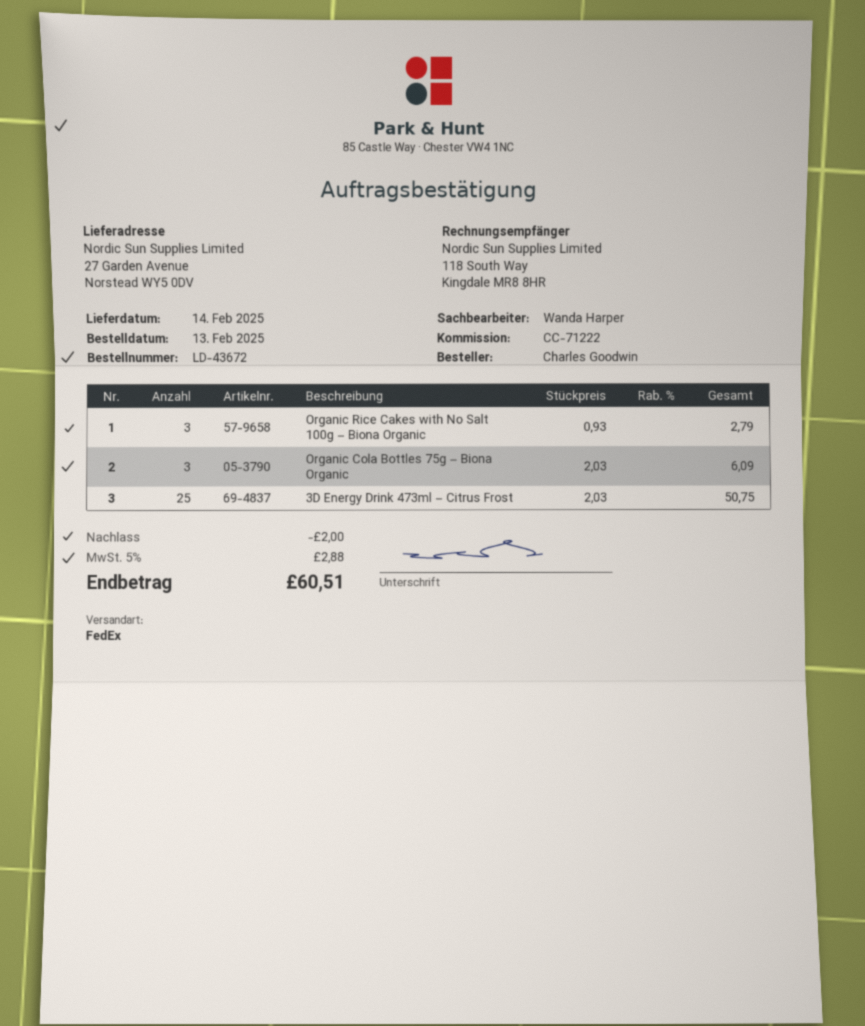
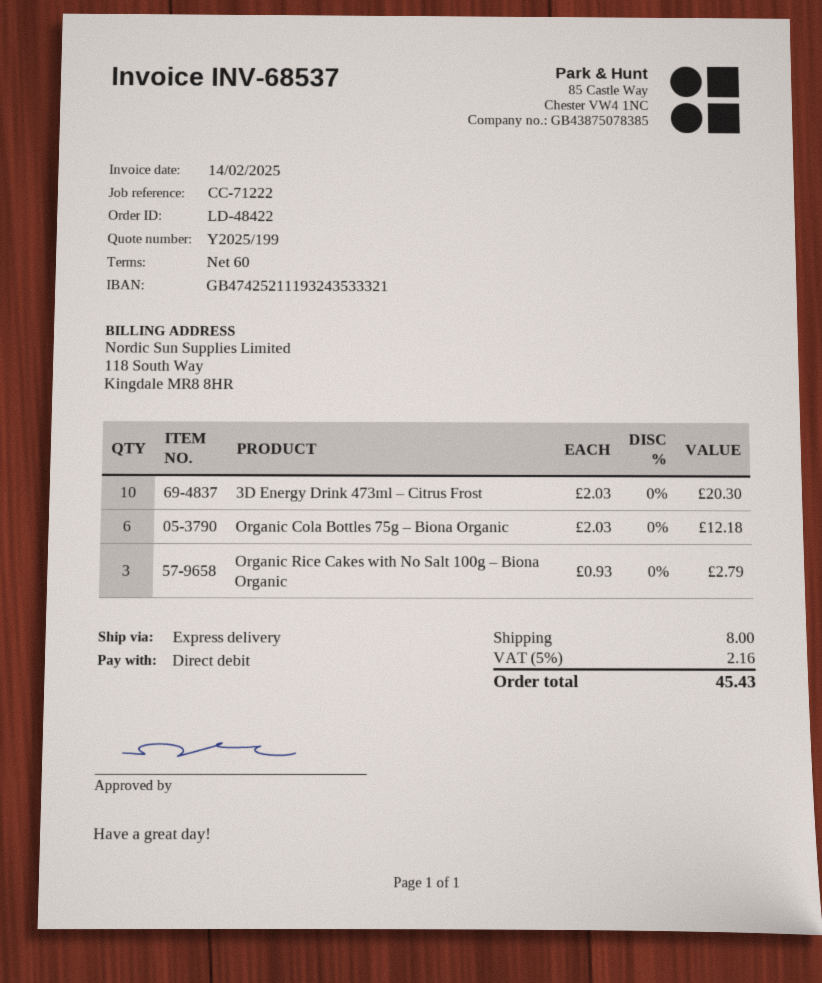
order number: LD-43672 -> LD-48422
shipping method: FedEx -> express
Organic Cola Bottles 75g – Biona Organic: 3 x 2.03 = 6.09 -> 6 x 2.03 = 12.18
3D Energy Drink 473ml – Citrus Frost: 25 x 2.03 = 50.75 -> 10 x 2.03 = 20.30
discount: 2.00 -> none
shipping: none -> 8.00
tax: 5% = 2.88 -> 5% = 2.16
total: 60.51 -> 45.43

